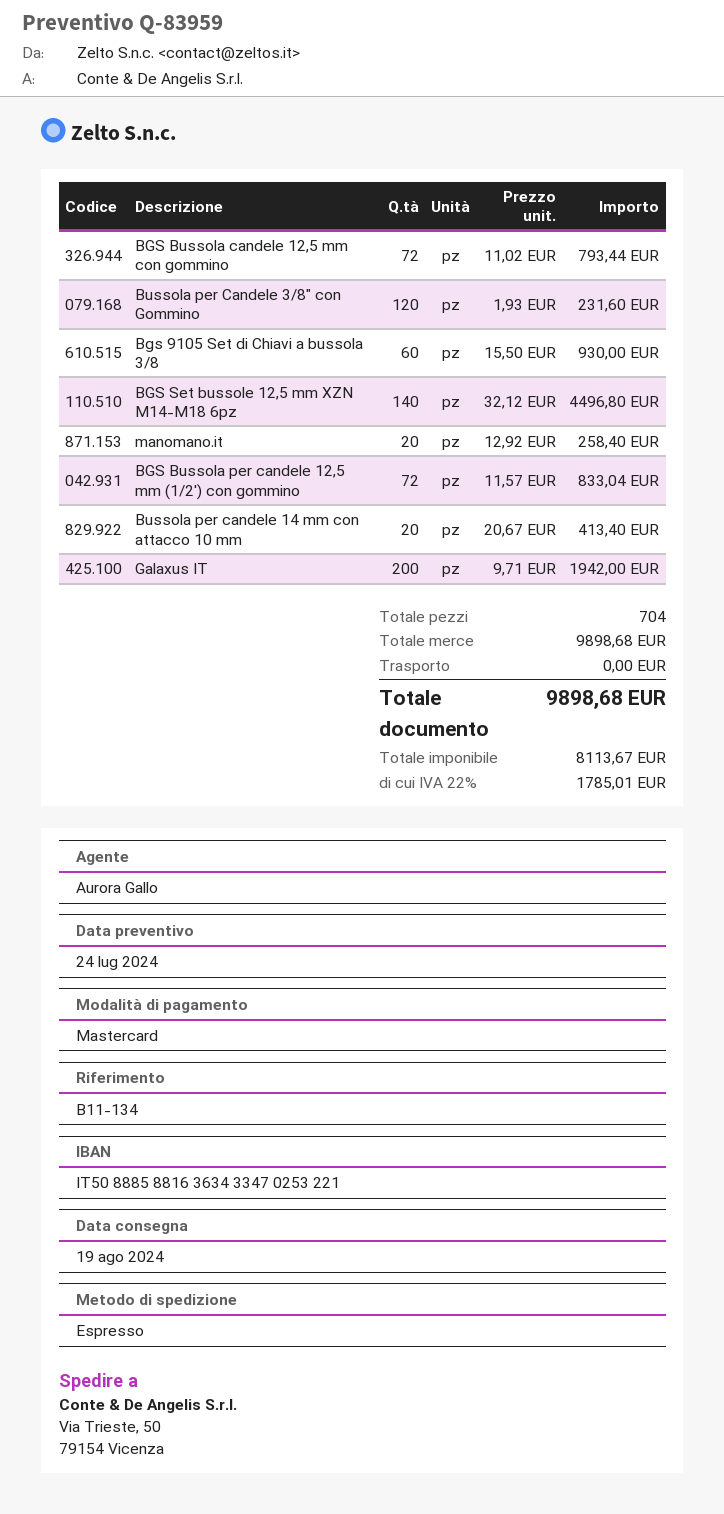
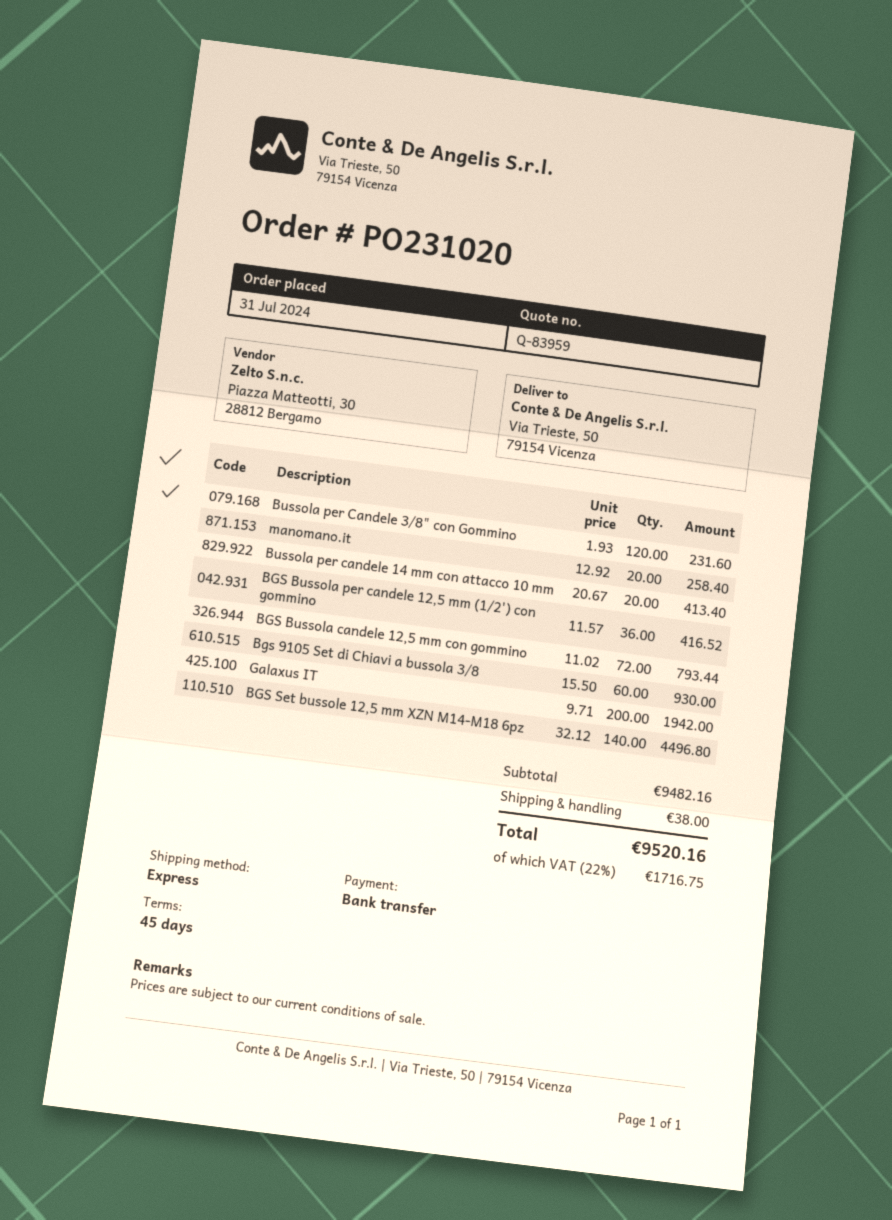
payment method: Mastercard -> bank transfer
BGS Bussola per candele 12,5 mm (1/2') con gommino: 72 x 11.57 = 833.04 -> 36 x 11.57 = 416.52
subtotal: 9898.68 -> 9482.16
shipping: 0.00 -> 38.00
tax: 22% = 1785.01 -> 22% = 1716.75
total: 9898.68 -> 9520.16

